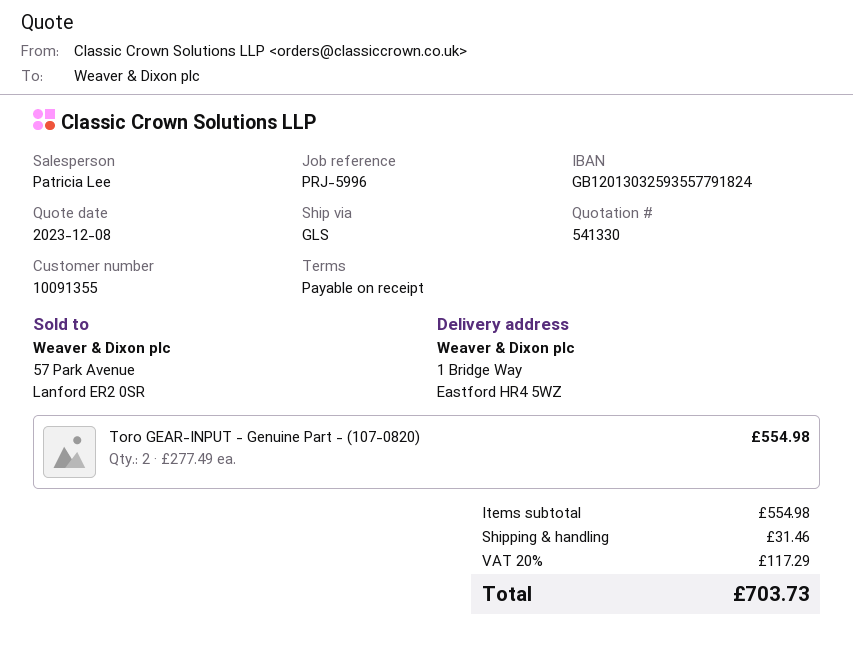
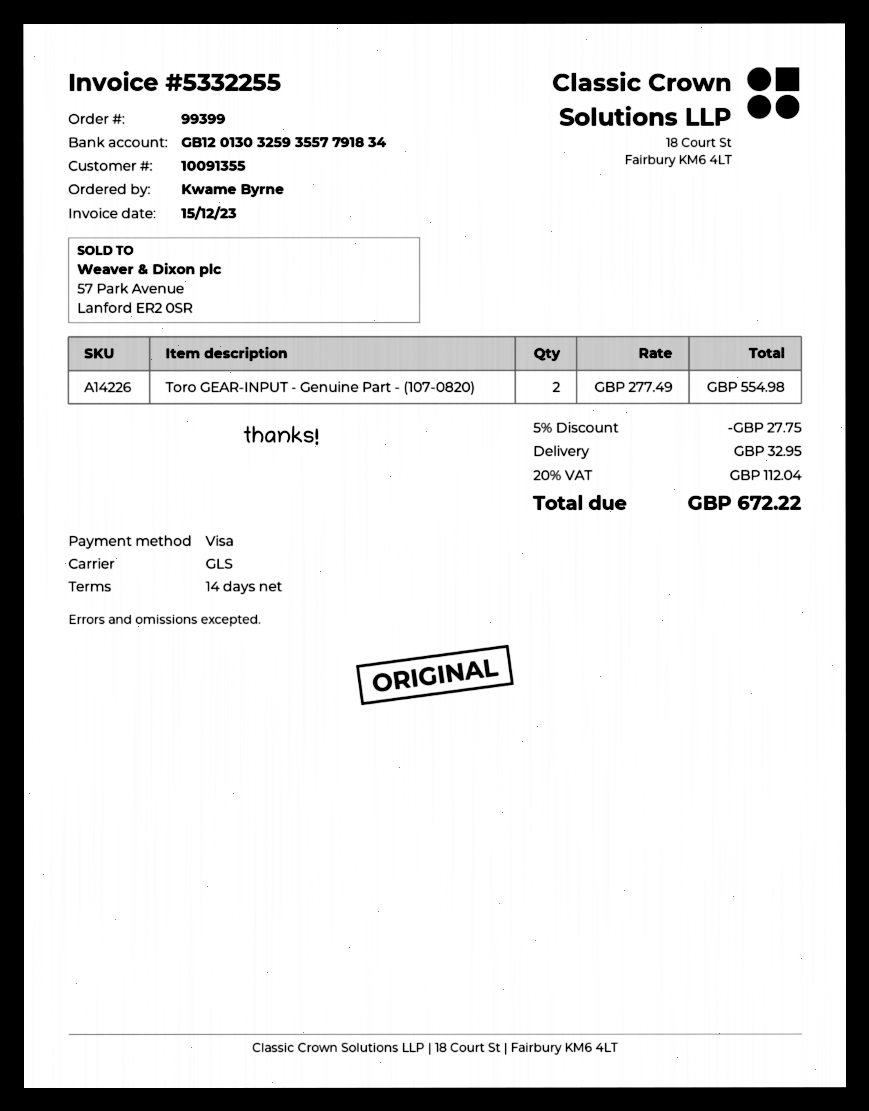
payment terms: on receipt -> 14 days
bank account: GB12013032593557791824 -> GB12013032593557791834
discount: none -> 5% = 27.75
shipping: 31.46 -> 32.95
tax: 20% = 117.29 -> 20% = 112.04
total: 703.73 -> 672.22

